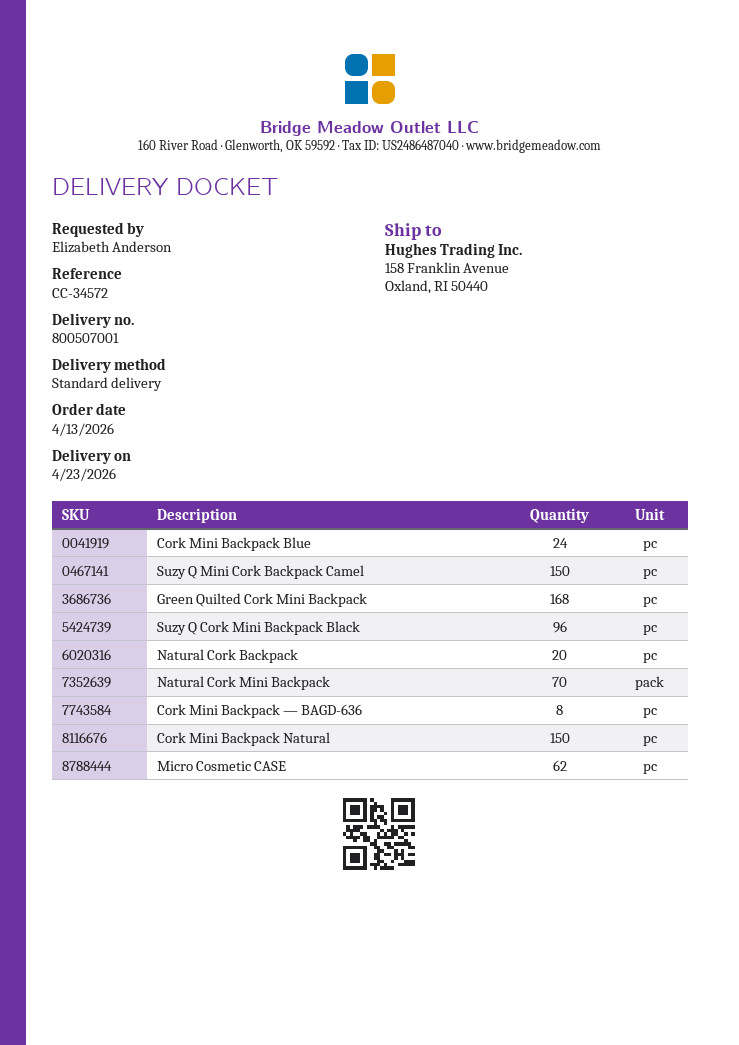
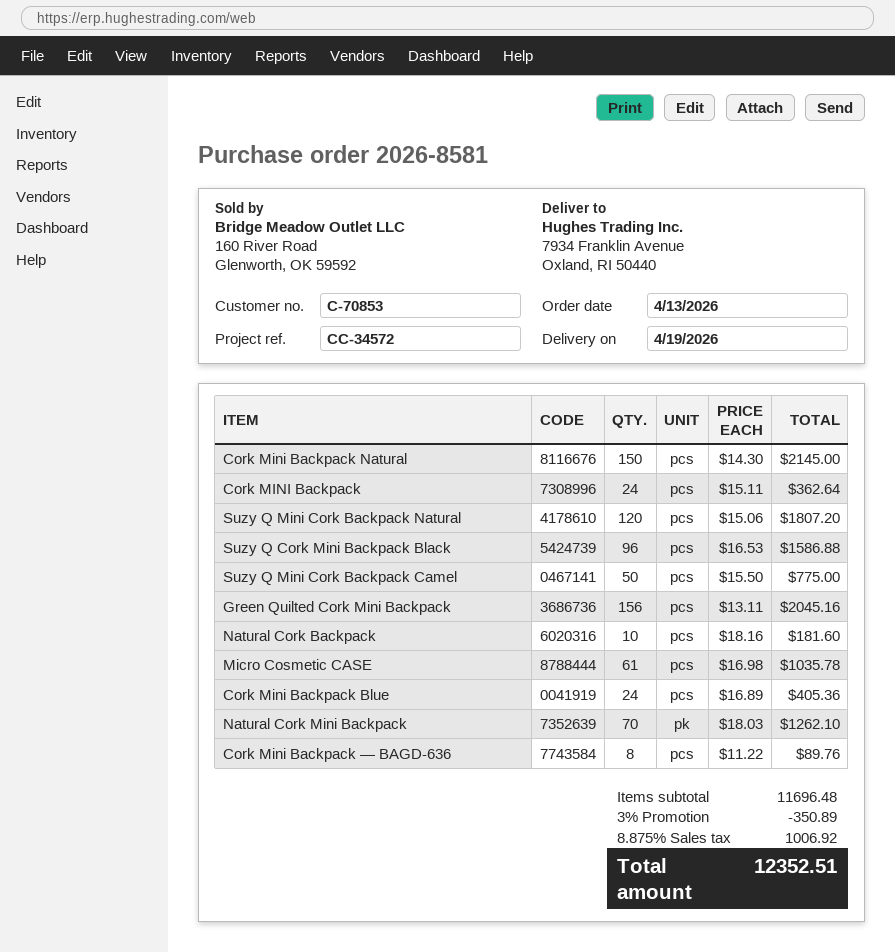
delivery date: 2026-04-23 -> 2026-04-19
ship to: 158 Franklin Avenue, Oxland, RI 50440 -> 7934 Franklin Avenue, Oxland, RI 50440
Suzy Q Mini Cork Backpack Camel: 150 -> 50
Green Quilted Cork Mini Backpack: 168 -> 156
Natural Cork Backpack: 20 -> 10
Micro Cosmetic CASE: 62 -> 61
Cork MINI Backpack: none -> 24
Suzy Q Mini Cork Backpack Natural: none -> 120

